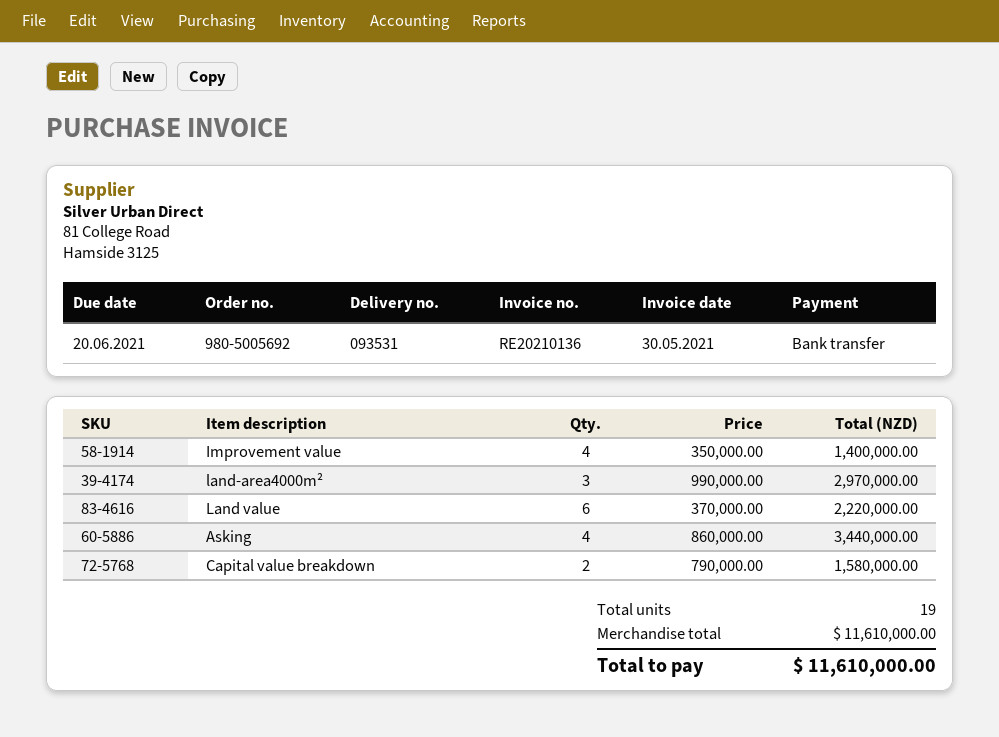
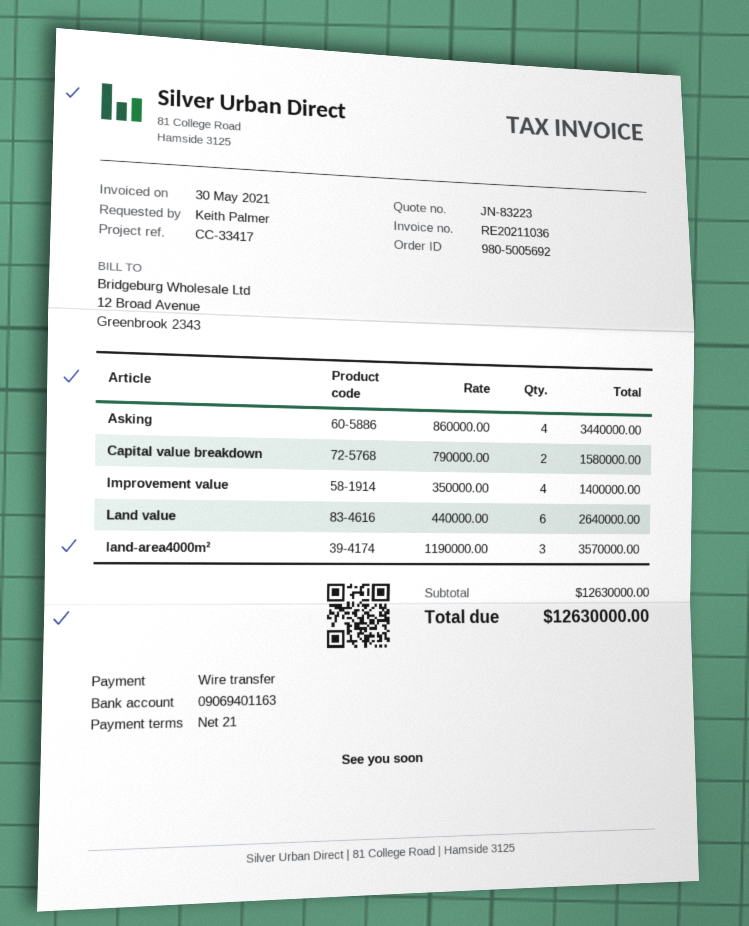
invoice number: RE20210136 -> RE20211036
land-area4000m²: 3 x 990000.00 = 2970000.00 -> 3 x 1190000.00 = 3570000.00
Land value: 6 x 370000.00 = 2220000.00 -> 6 x 440000.00 = 2640000.00
subtotal: 11610000.00 -> 12630000.00
total: 11610000.00 -> 12630000.00

